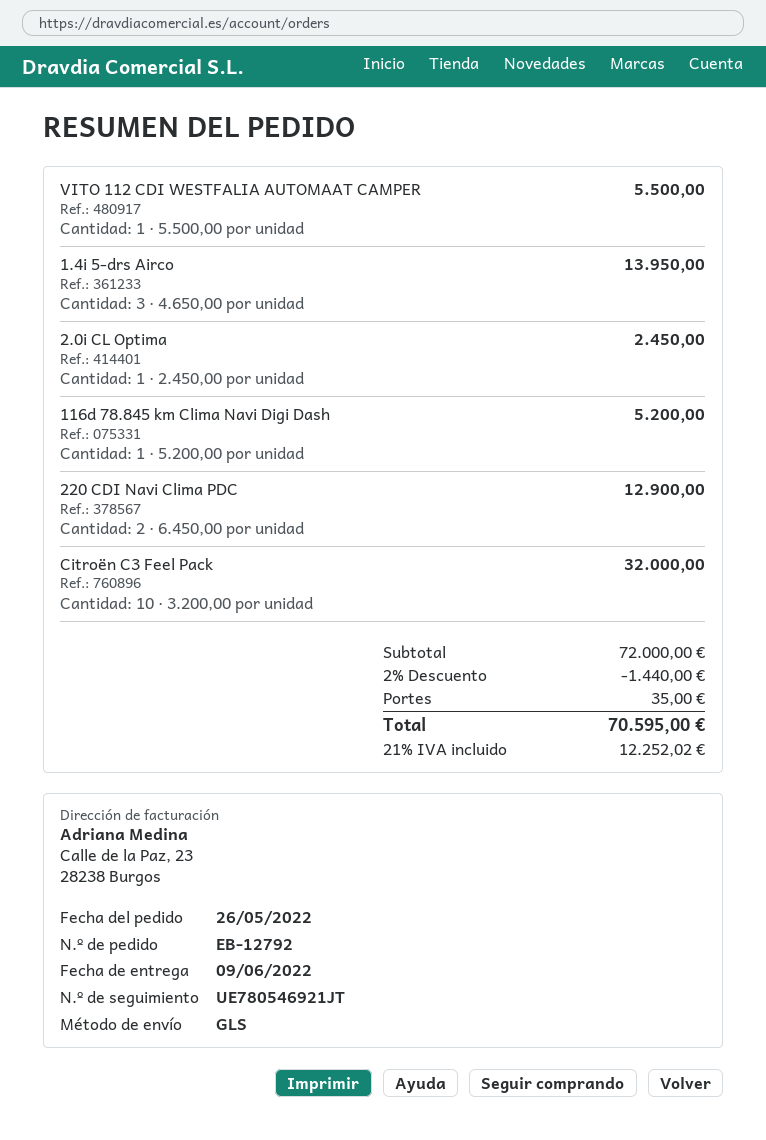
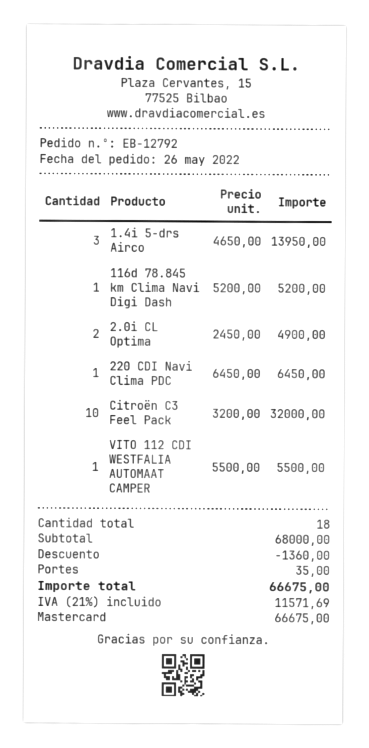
2.0i CL Optima: 1 x 2450.00 = 2450.00 -> 2 x 2450.00 = 4900.00
220 CDI Navi Clima PDC: 2 x 6450.00 = 12900.00 -> 1 x 6450.00 = 6450.00
subtotal: 72000.00 -> 68000.00
discount: 1440.00 -> 1360.00
tax: 21% = 12252.02 -> 21% = 11571.69
total: 70595.00 -> 66675.00

